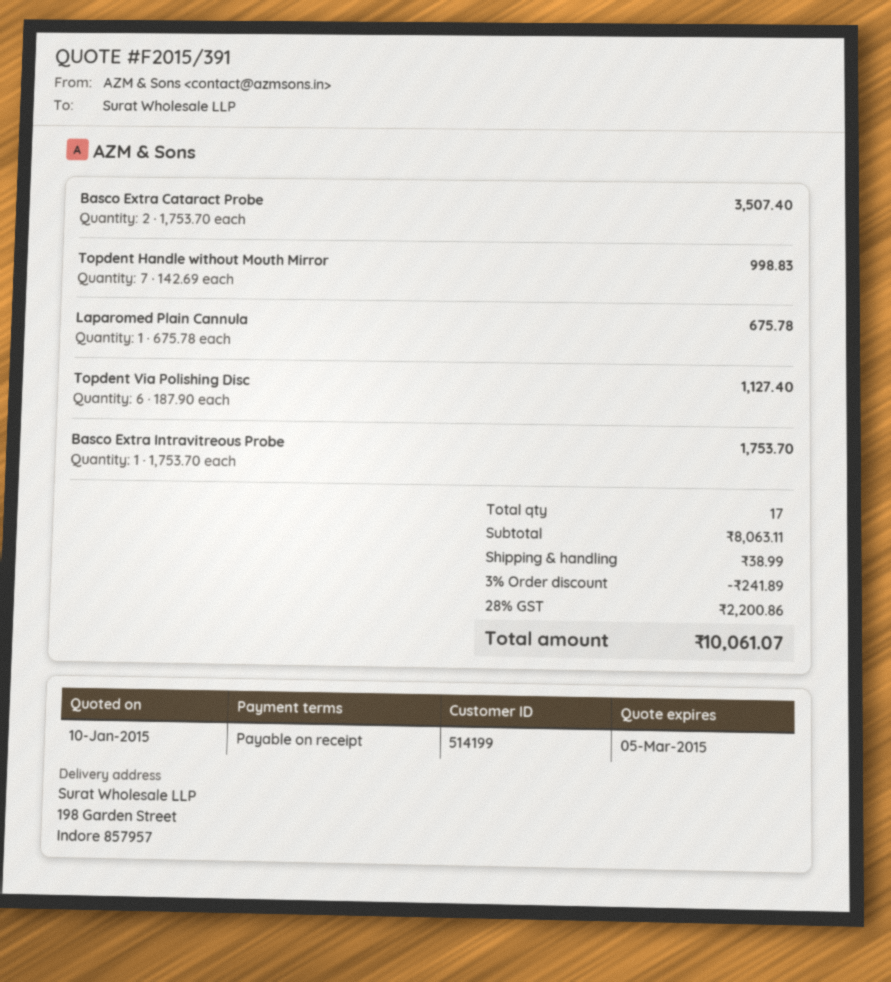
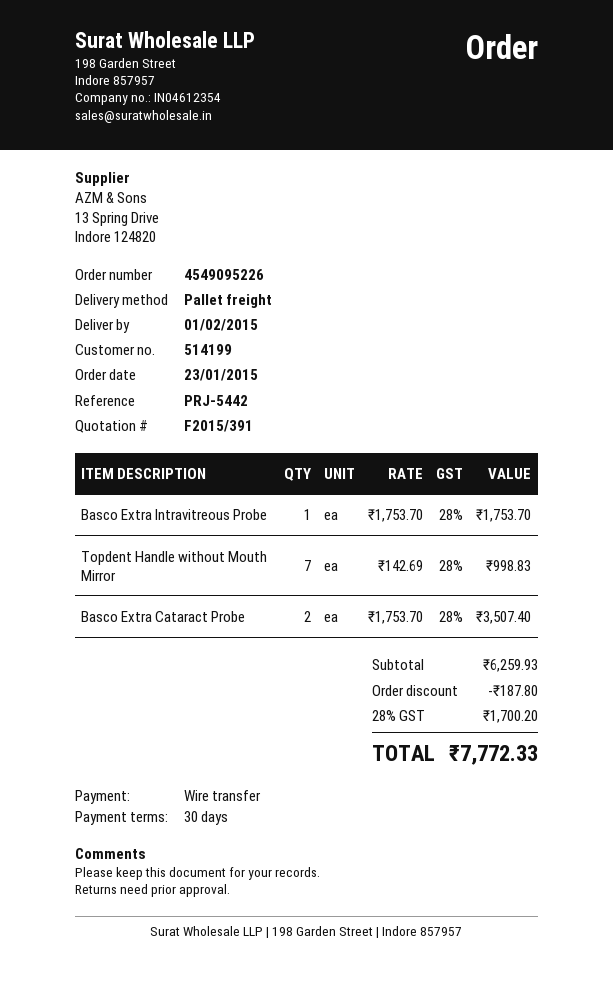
payment terms: on receipt -> 30 days
Laparomed Plain Cannula: 1 x 675.78 = 675.78 -> none
Topdent Via Polishing Disc: 6 x 187.90 = 1127.40 -> none
subtotal: 8063.11 -> 6259.93
discount: 241.89 -> 187.80
shipping: 38.99 -> none
tax: 28% = 2200.86 -> 28% = 1700.20
total: 10061.07 -> 7772.33

